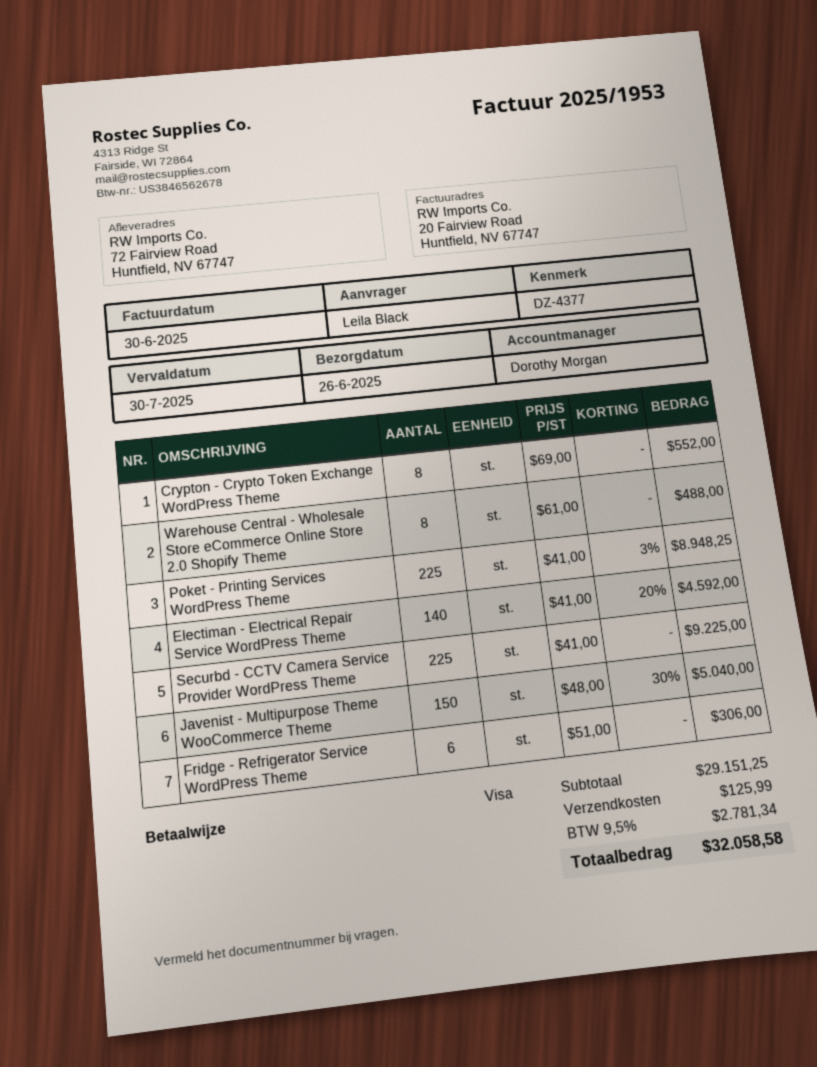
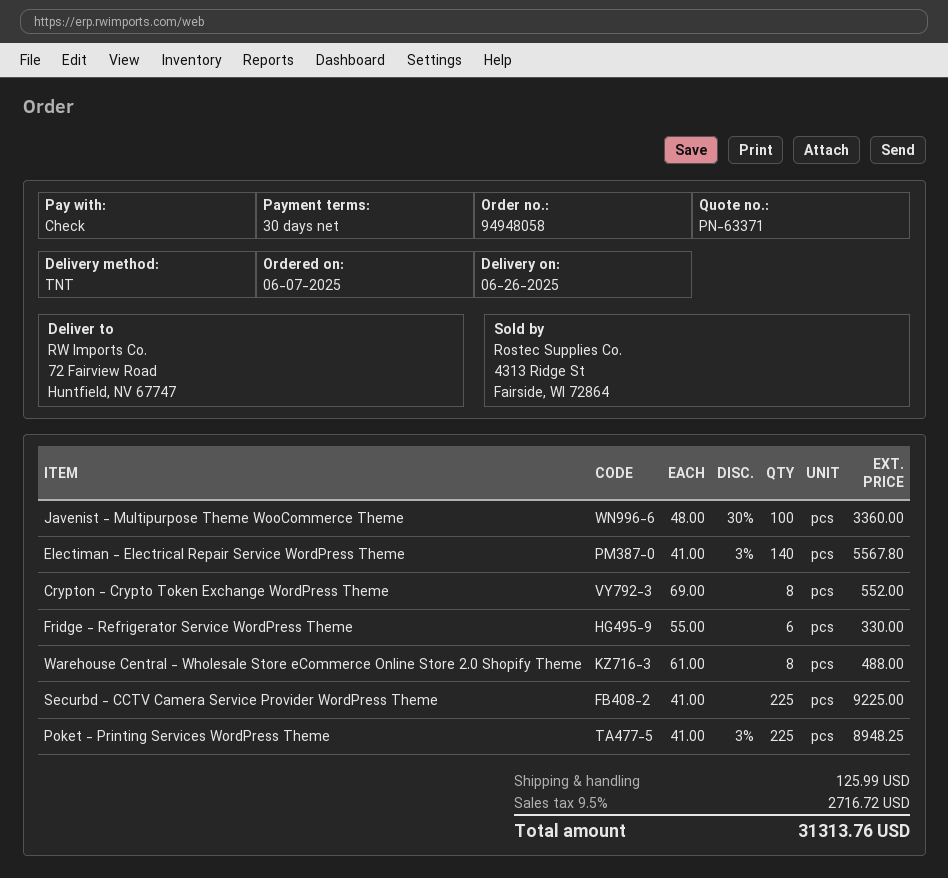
payment method: Visa -> cheque
Electiman - Electrical Repair Service WordPress Theme: 140 x 41.00 - 20% = 4592.00 -> 140 x 41.00 - 3% = 5567.80
Javenist - Multipurpose Theme WooCommerce Theme: 150 x 48.00 - 30% = 5040.00 -> 100 x 48.00 - 30% = 3360.00
Fridge - Refrigerator Service WordPress Theme: 6 x 51.00 = 306.00 -> 6 x 55.00 = 330.00
tax: 9.5% = 2781.34 -> 9.5% = 2716.72
total: 32058.58 -> 31313.76

